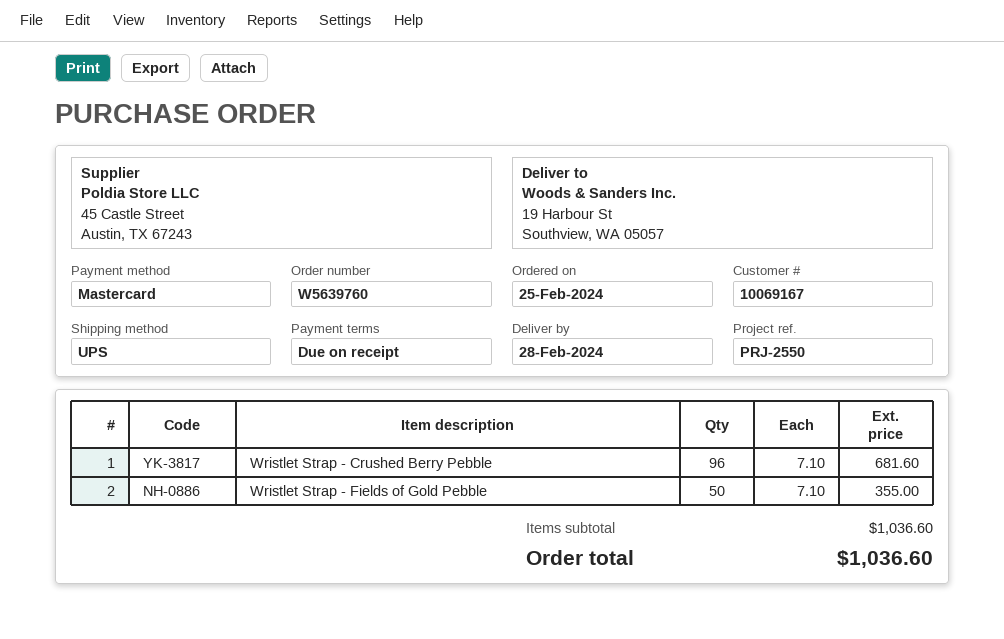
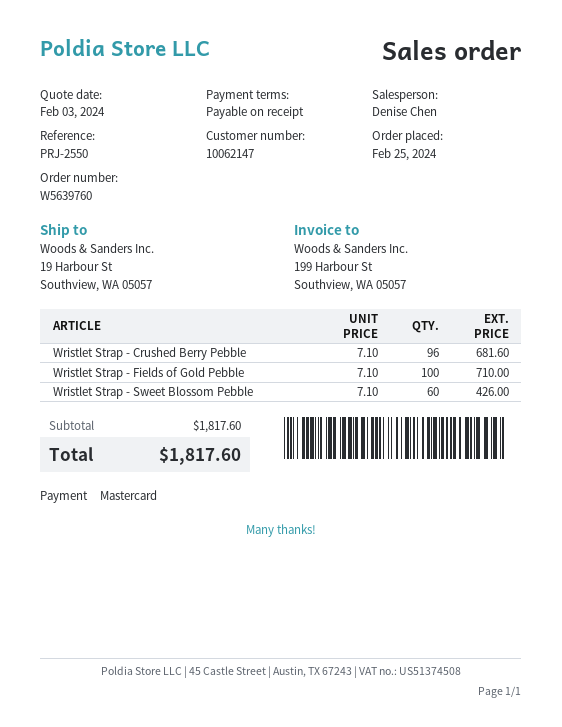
customer number: 10069167 -> 10062147
Wristlet Strap - Fields of Gold Pebble: 50 x 7.10 = 355.00 -> 100 x 7.10 = 710.00
Wristlet Strap - Sweet Blossom Pebble: none -> 60 x 7.10 = 426.00
subtotal: 1036.60 -> 1817.60
total: 1036.60 -> 1817.60

